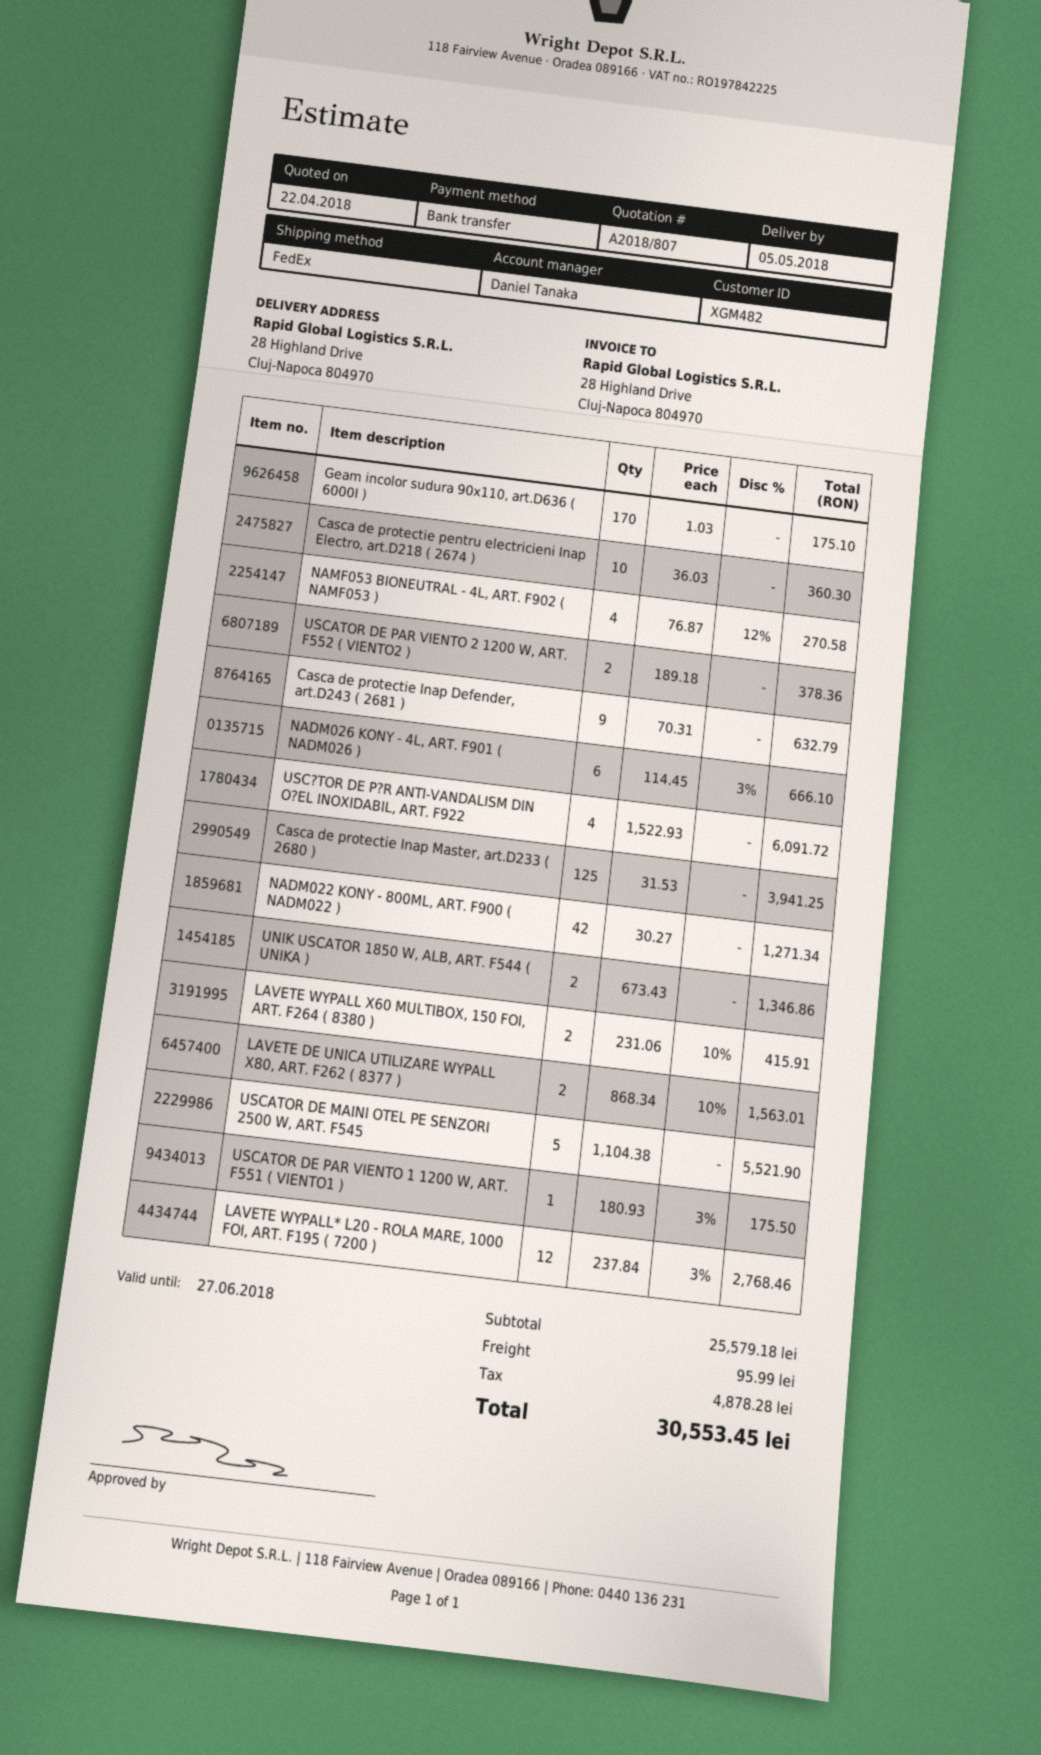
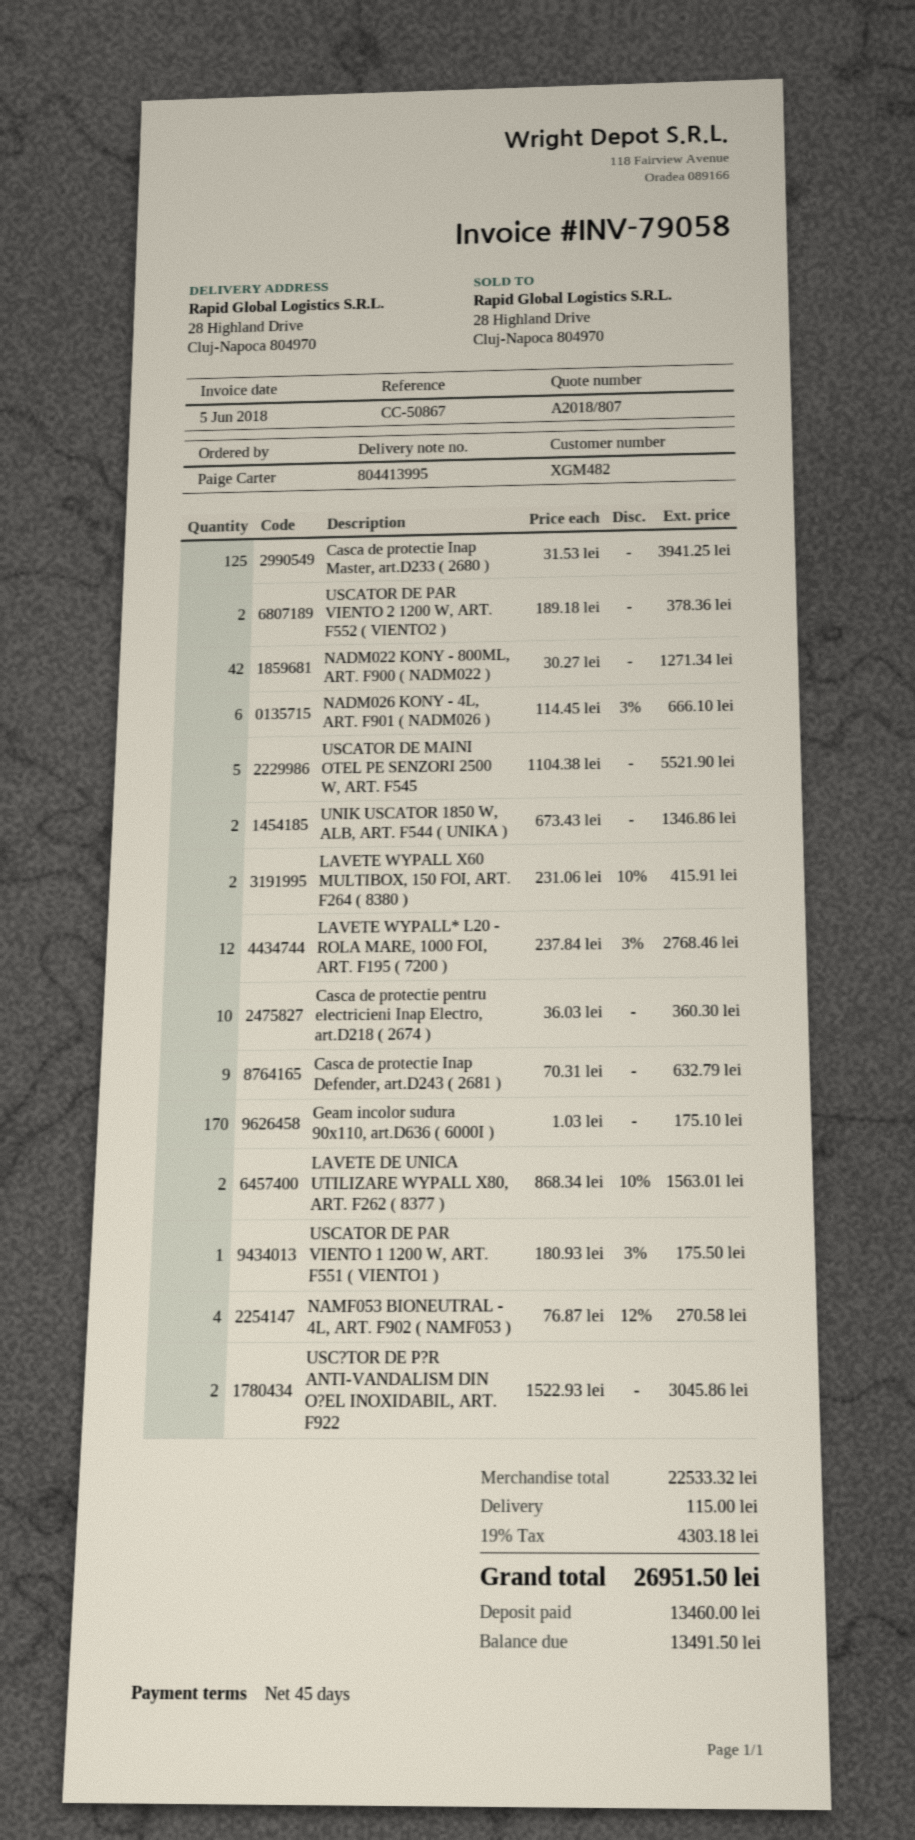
USC?TOR DE P?R ANTI-VANDALISM DIN O?EL INOXIDABIL, ART. F922: 4 x 1522.93 = 6091.72 -> 2 x 1522.93 = 3045.86
subtotal: 25579.18 -> 22533.32
shipping: 95.99 -> 115.00
tax: 4878.28 -> 4303.18
total: 30553.45 -> 26951.50

